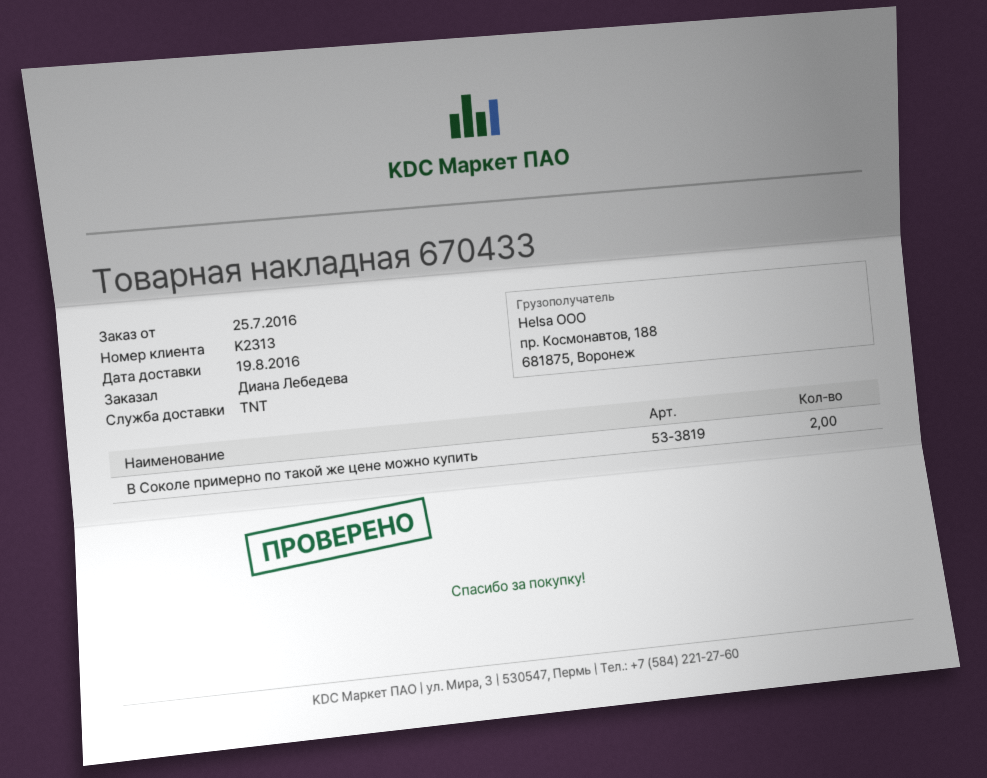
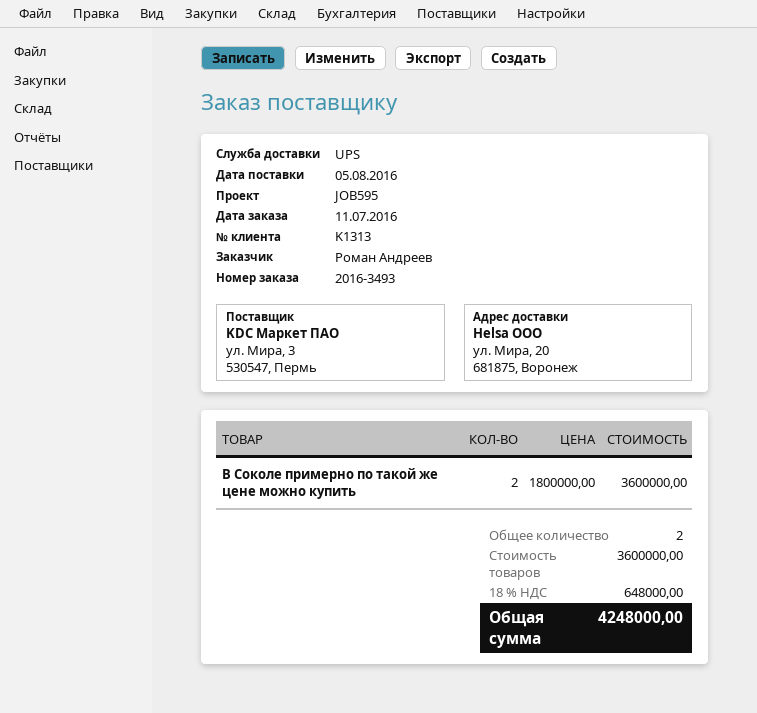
order date: 2016-07-25 -> 2016-07-11
delivery date: 2016-08-19 -> 2016-08-05
customer number: K2313 -> K1313
ordered by: Диана Лебедева -> Роман Андреев
shipping method: TNT -> UPS
ship to: пр. Космонавтов, 188, 681875, Воронеж -> ул. Мира, 20, 681875, Воронеж

